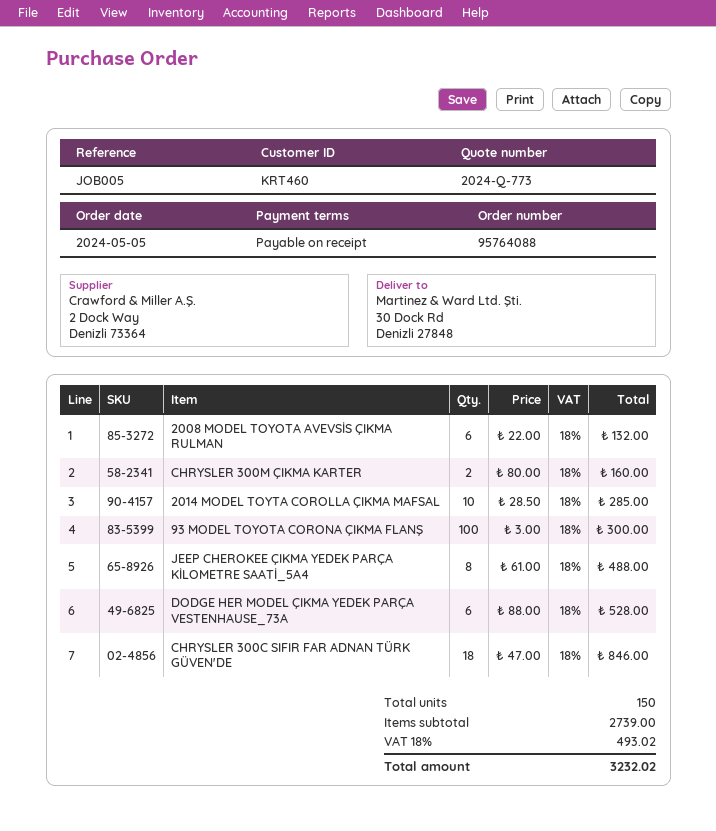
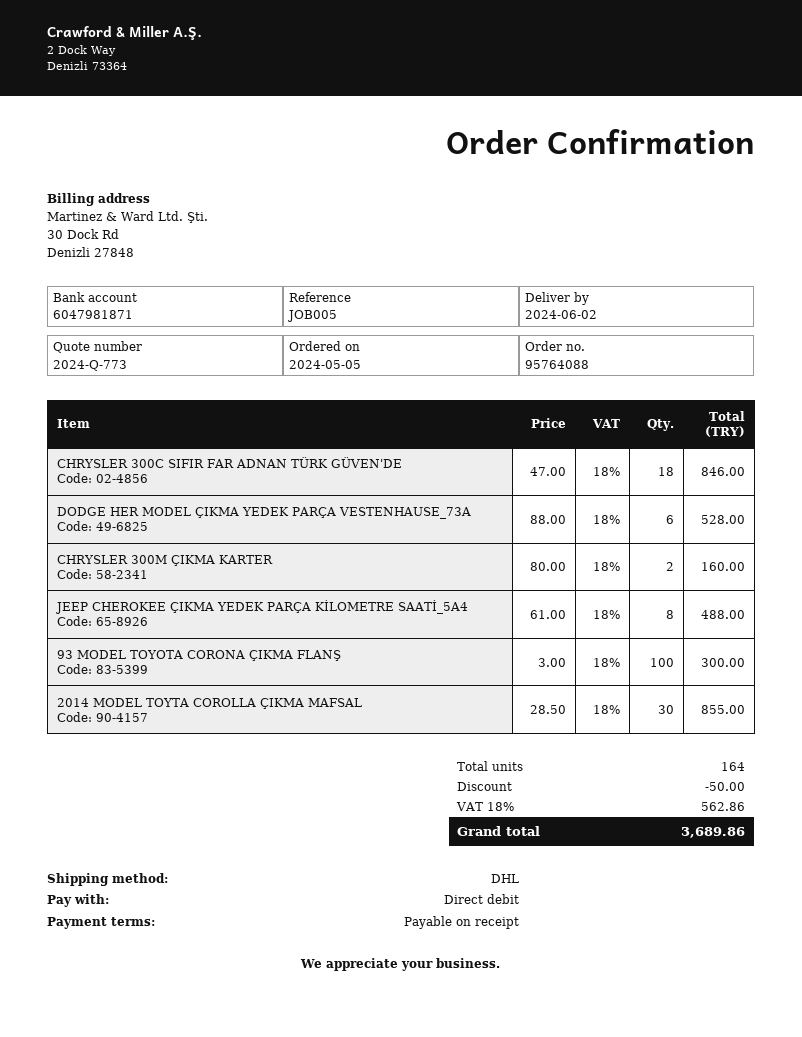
2008 MODEL TOYOTA AVEVSİS ÇIKMA RULMAN: 6 x 22.00 = 132.00 -> none
2014 MODEL TOYTA COROLLA ÇIKMA MAFSAL: 10 x 28.50 = 285.00 -> 30 x 28.50 = 855.00
total quantity: 150 -> 164
discount: none -> 50.00
tax: 18% = 493.02 -> 18% = 562.86
total: 3232.02 -> 3689.86

